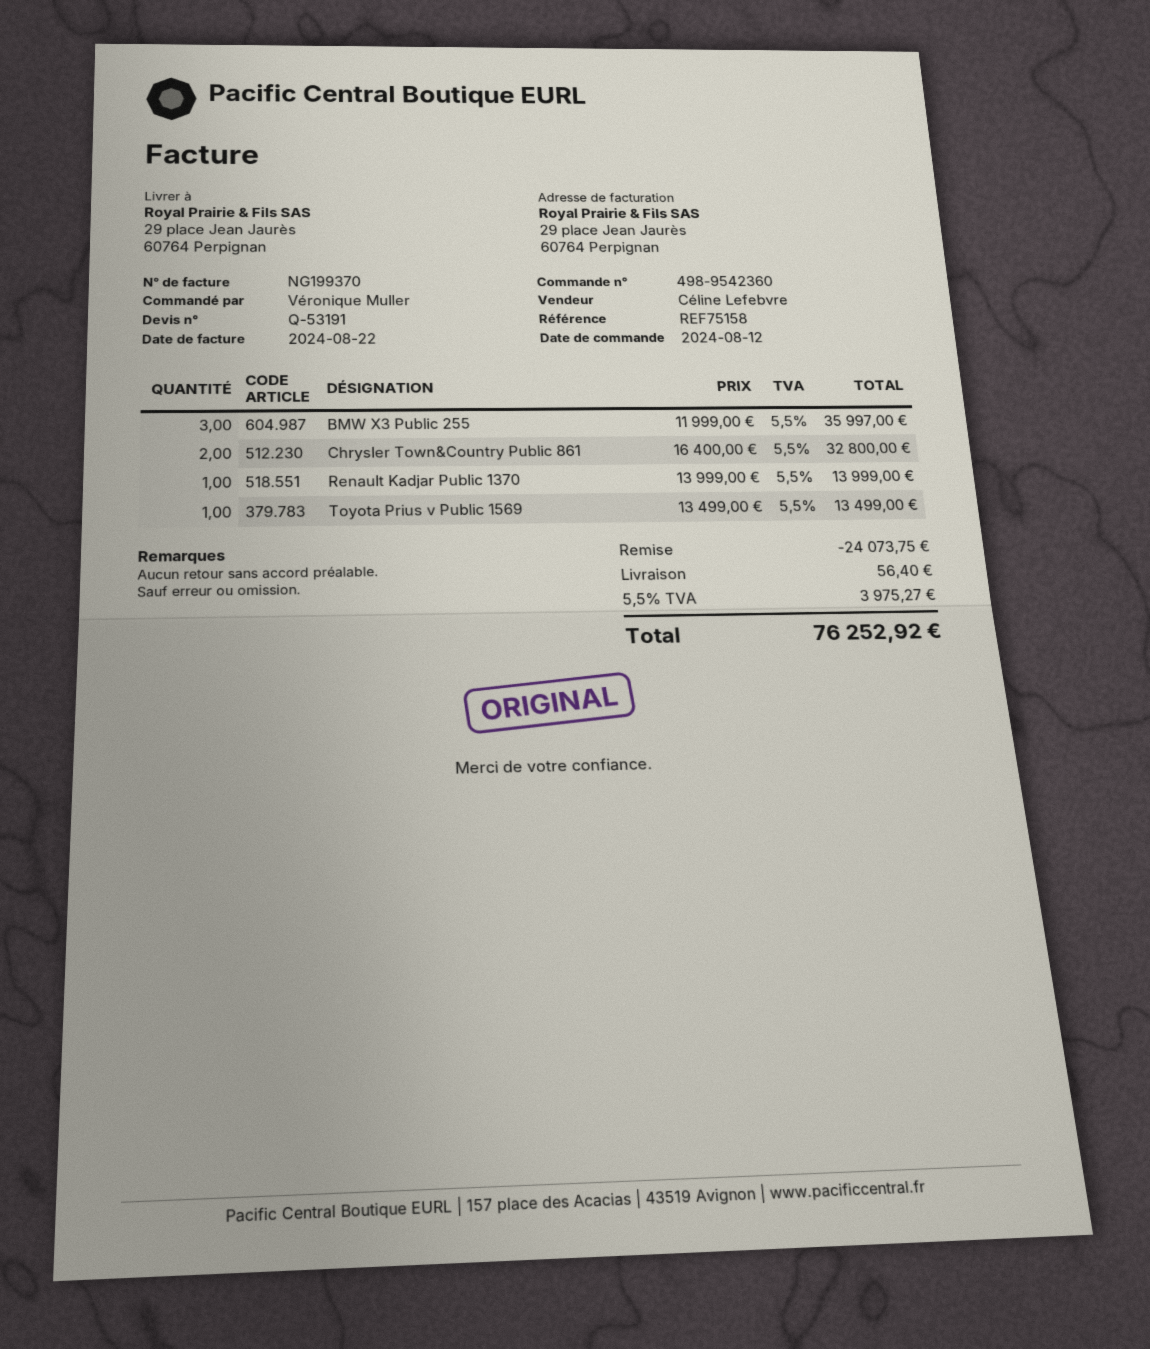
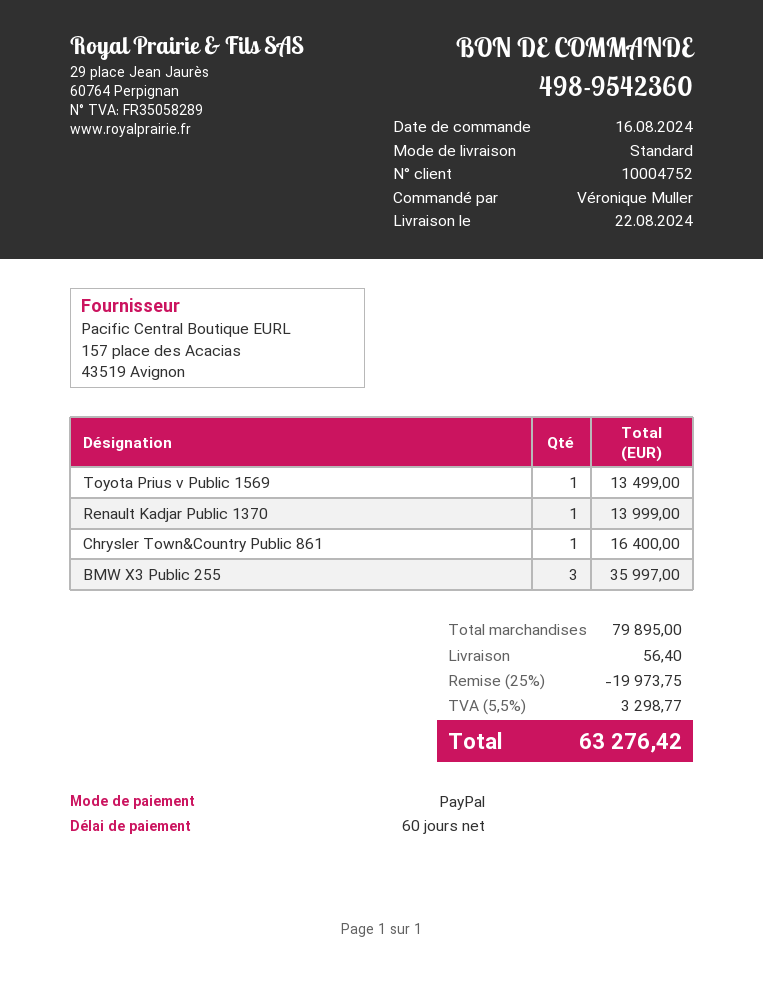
order date: 2024-08-12 -> 2024-08-16
Chrysler Town&Country Public 861: 2 for 32800.00 -> 1 for 16400.00
discount: 24073.75 -> 19973.75
tax: 5.5% = 3975.27 -> 5.5% = 3298.77
total: 76252.92 -> 63276.42

